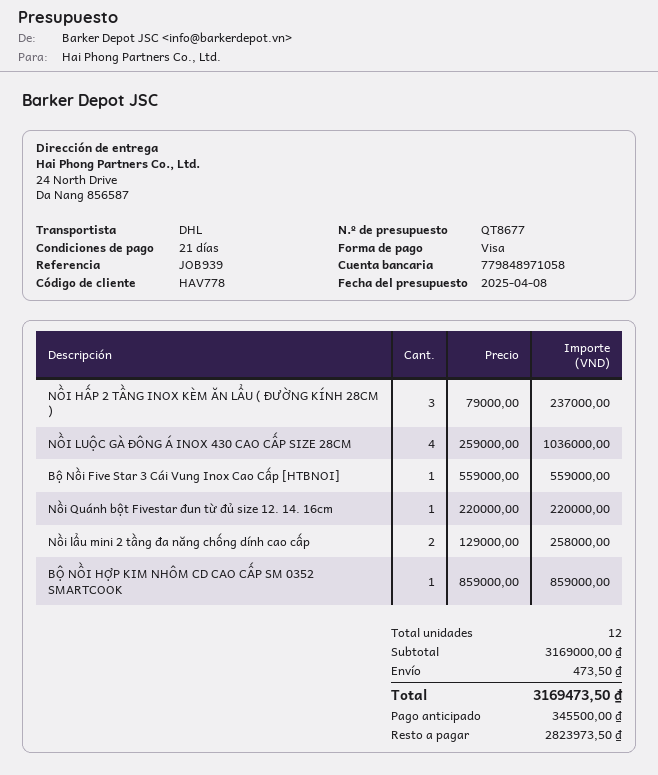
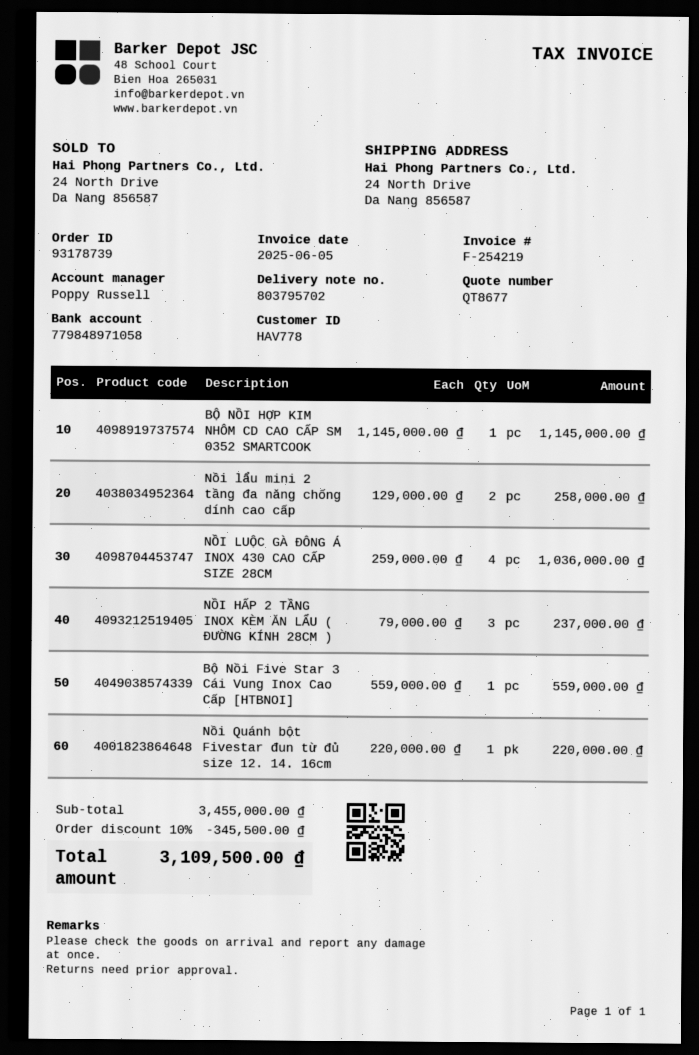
BỘ NỒI HỢP KIM NHÔM CD CAO CẤP SM 0352 SMARTCOOK: 1 x 859000.00 = 859000.00 -> 1 x 1145000.00 = 1145000.00
subtotal: 3169000.00 -> 3455000.00
discount: none -> 10% = 345500.00
shipping: 473.50 -> none
total: 3169473.50 -> 3109500.00

